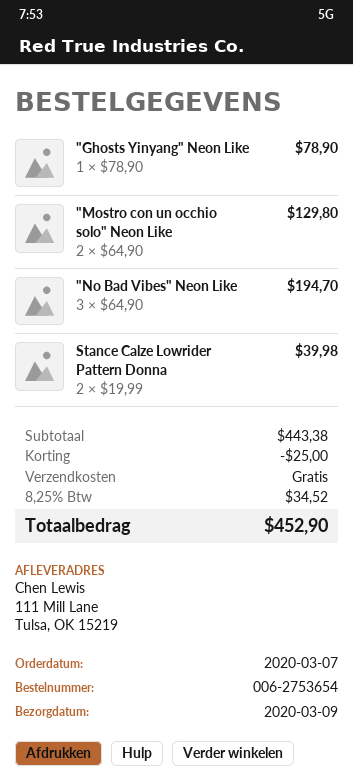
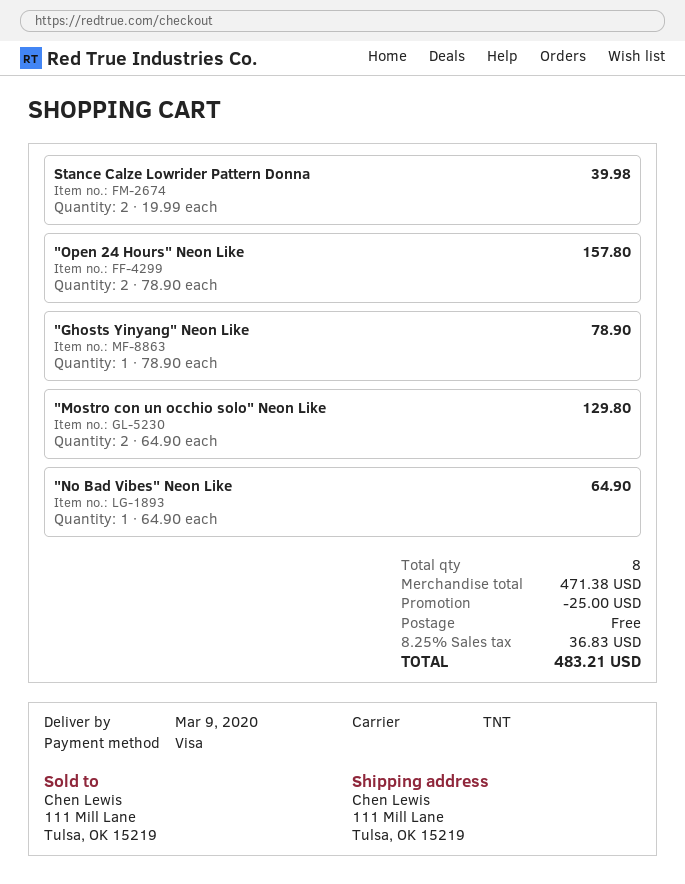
"No Bad Vibes" Neon Like: 3 x 64.90 = 194.70 -> 1 x 64.90 = 64.90
"Open 24 Hours" Neon Like: none -> 2 x 78.90 = 157.80
subtotal: 443.38 -> 471.38
tax: 8.25% = 34.52 -> 8.25% = 36.83
total: 452.90 -> 483.21

